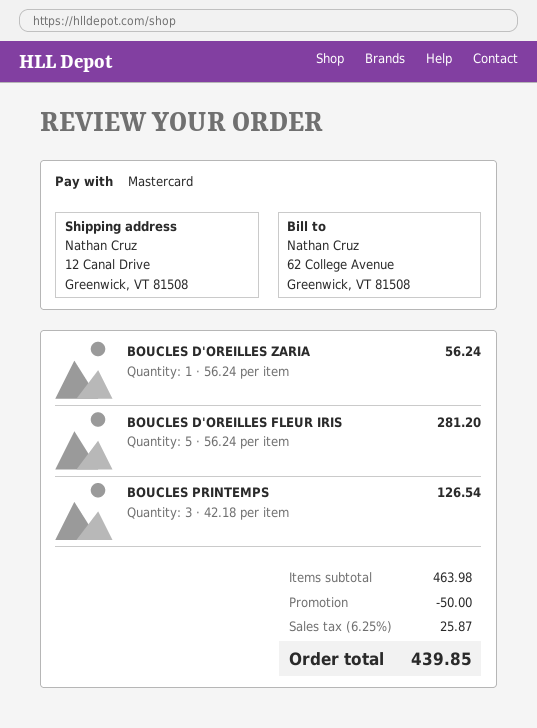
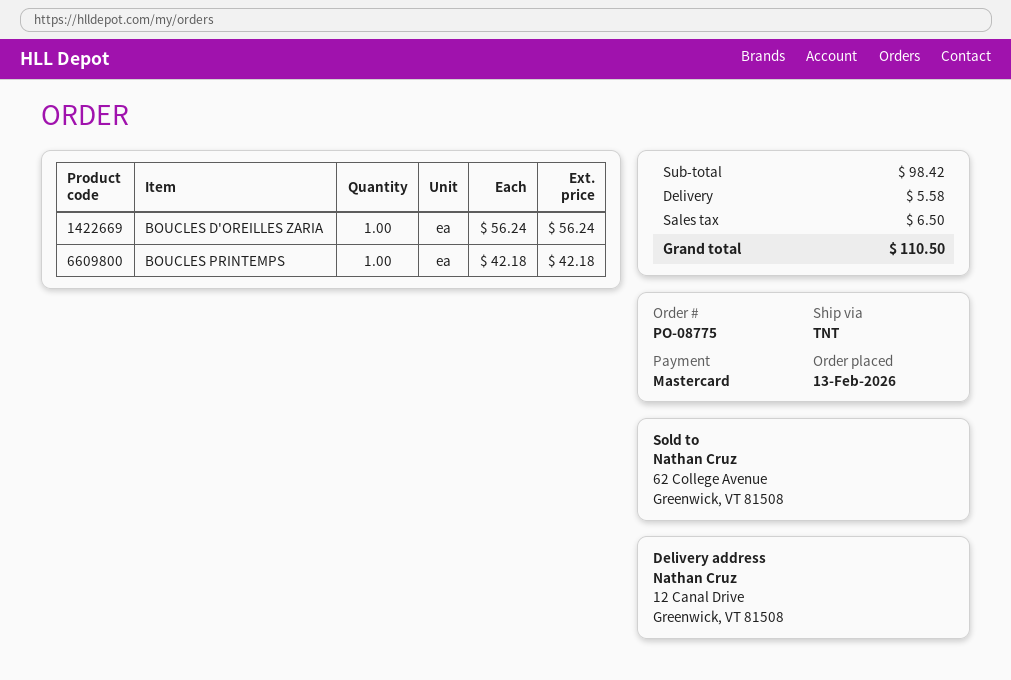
BOUCLES D'OREILLES FLEUR IRIS: 5 x 56.24 = 281.20 -> none
BOUCLES PRINTEMPS: 3 x 42.18 = 126.54 -> 1 x 42.18 = 42.18
subtotal: 463.98 -> 98.42
discount: 50.00 -> none
shipping: none -> 5.58
tax: 25.87 -> 6.50
total: 439.85 -> 110.50

